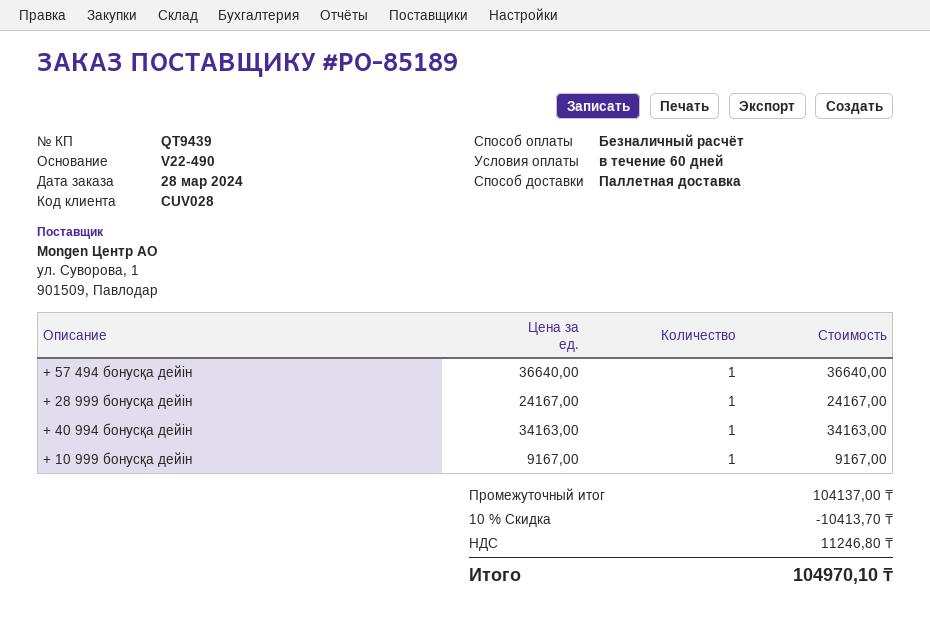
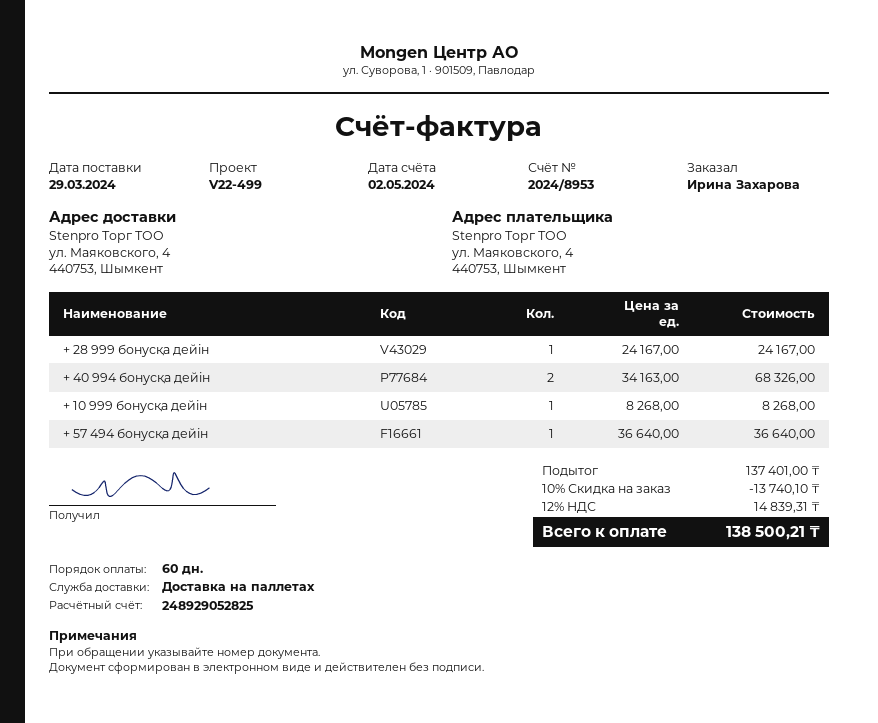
reference: V22-490 -> V22-499
+ 40 994 бонусқа дейін: 1 x 34163.00 = 34163.00 -> 2 x 34163.00 = 68326.00
+ 10 999 бонусқа дейін: 1 x 9167.00 = 9167.00 -> 1 x 8268.00 = 8268.00
subtotal: 104137.00 -> 137401.00
discount: 10% = 10413.70 -> 10% = 13740.10
tax: 11246.80 -> 14839.31
total: 104970.10 -> 138500.21

